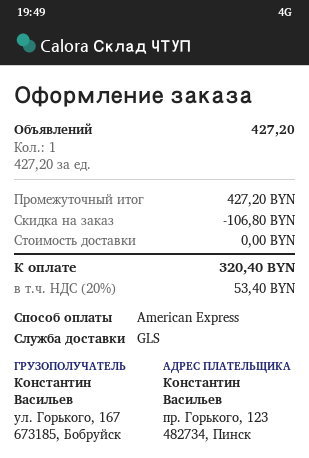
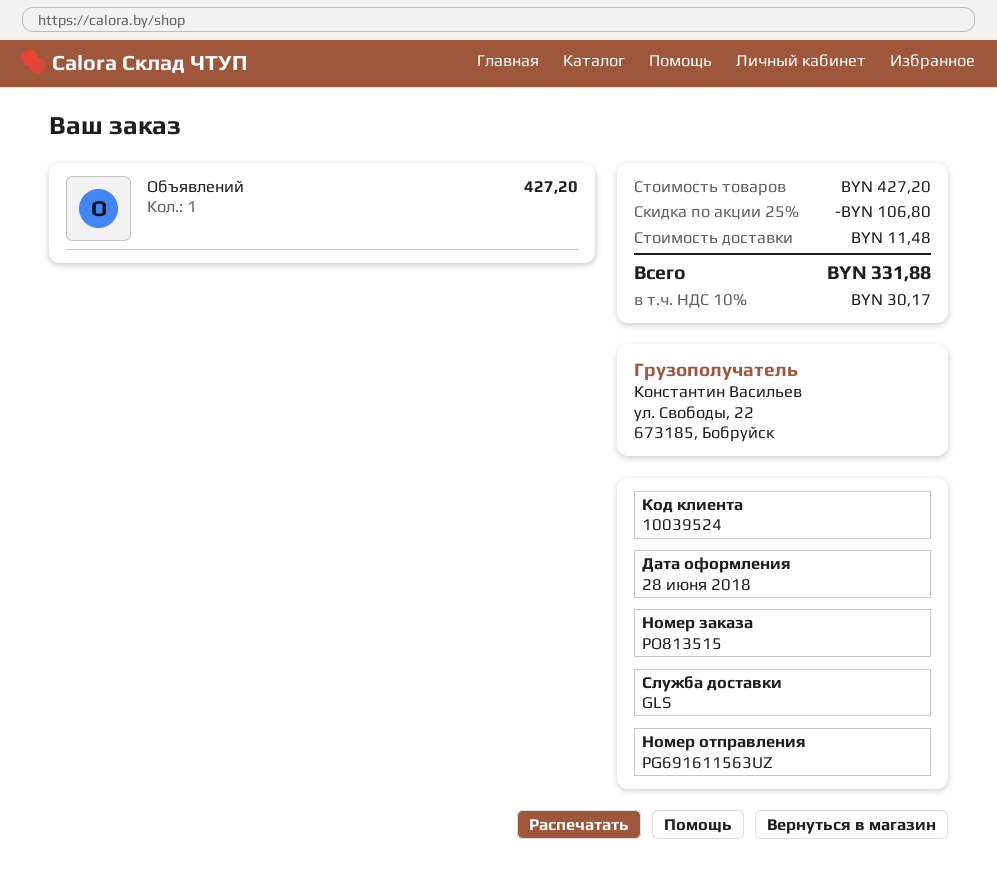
ship to: ул. Горького, 167, 673185, Бобруйск -> ул. Свободы, 22, 673185, Бобруйск
shipping: 0.00 -> 11.48
tax: 20% = 53.40 -> 10% = 30.17
total: 320.40 -> 331.88

